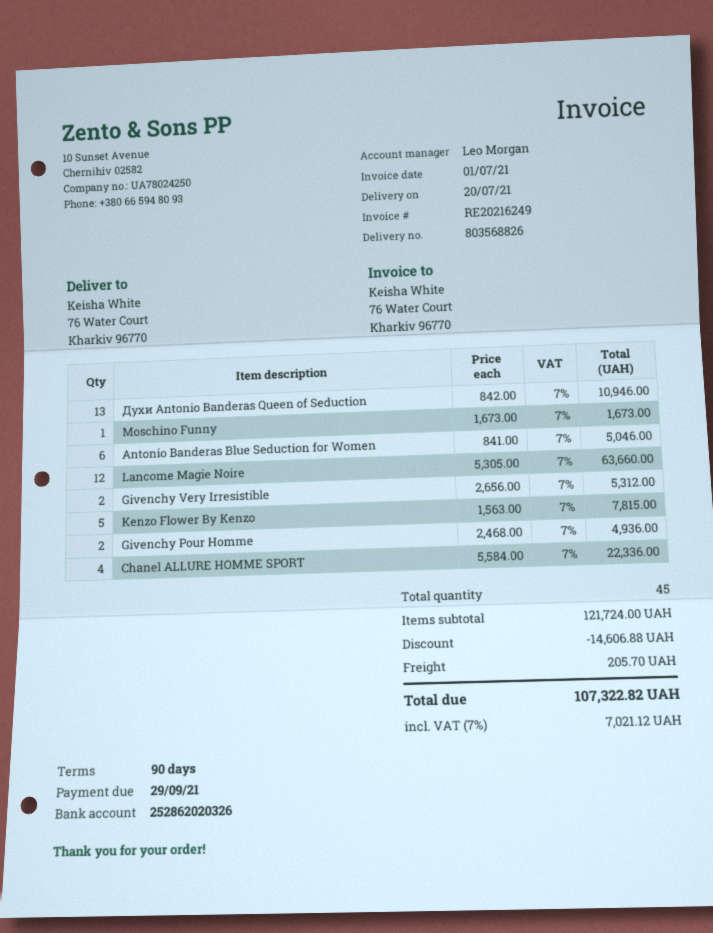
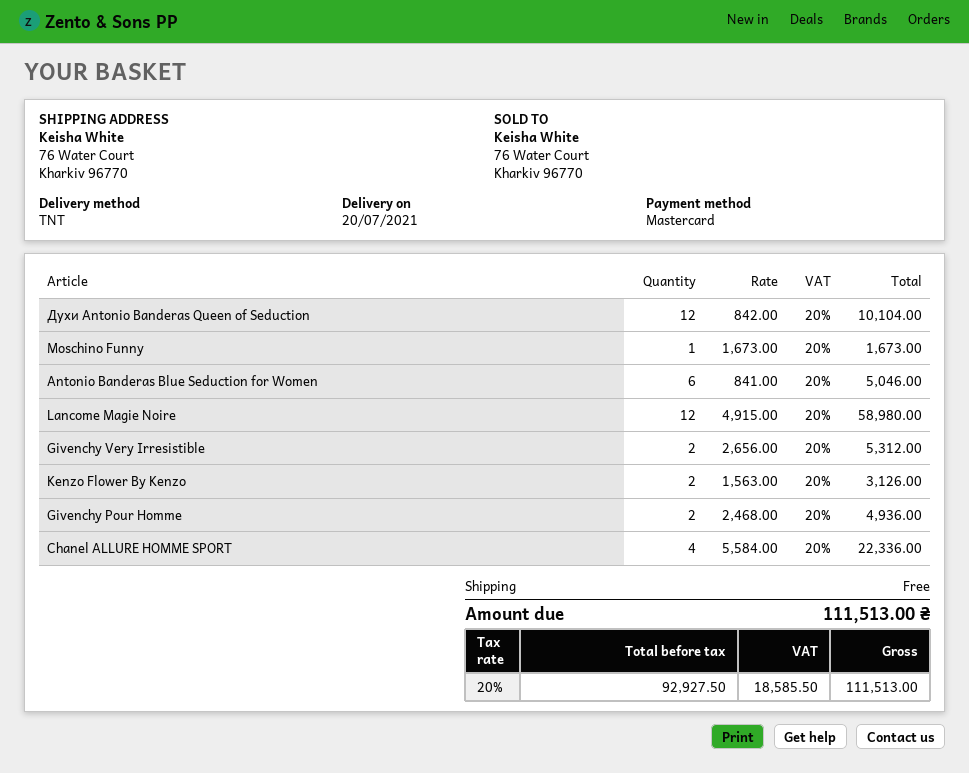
Духи Antonio Banderas Queen of Seduction: 13 x 842.00 = 10946.00 -> 12 x 842.00 = 10104.00
Lancome Magie Noire: 12 x 5305.00 = 63660.00 -> 12 x 4915.00 = 58980.00
Kenzo Flower By Kenzo: 5 x 1563.00 = 7815.00 -> 2 x 1563.00 = 3126.00
discount: 14606.88 -> none
shipping: 205.70 -> 0.00
tax: 7% = 7021.12 -> 20% = 18585.50
total: 107322.82 -> 111513.00

